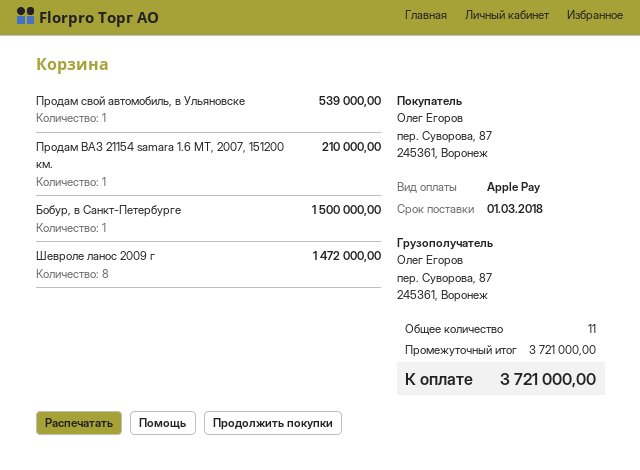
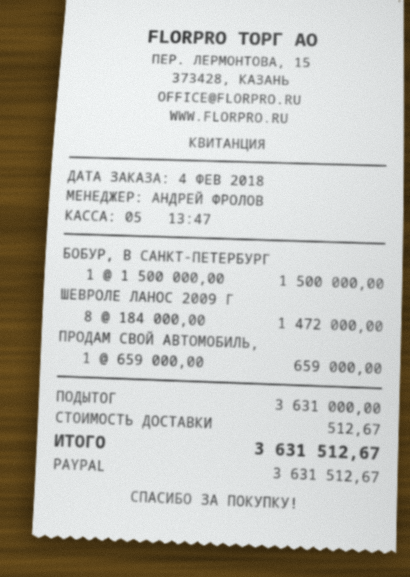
payment method: Apple Pay -> PayPal
Продам свой автомобиль, в Ульяновске: 1 for 539000.00 -> 1 for 659000.00
Продам ВАЗ 21154 samara 1.6 МТ, 2007, 151200 км.: 1 for 210000.00 -> none
subtotal: 3721000.00 -> 3631000.00
shipping: none -> 512.67
total: 3721000.00 -> 3631512.67

